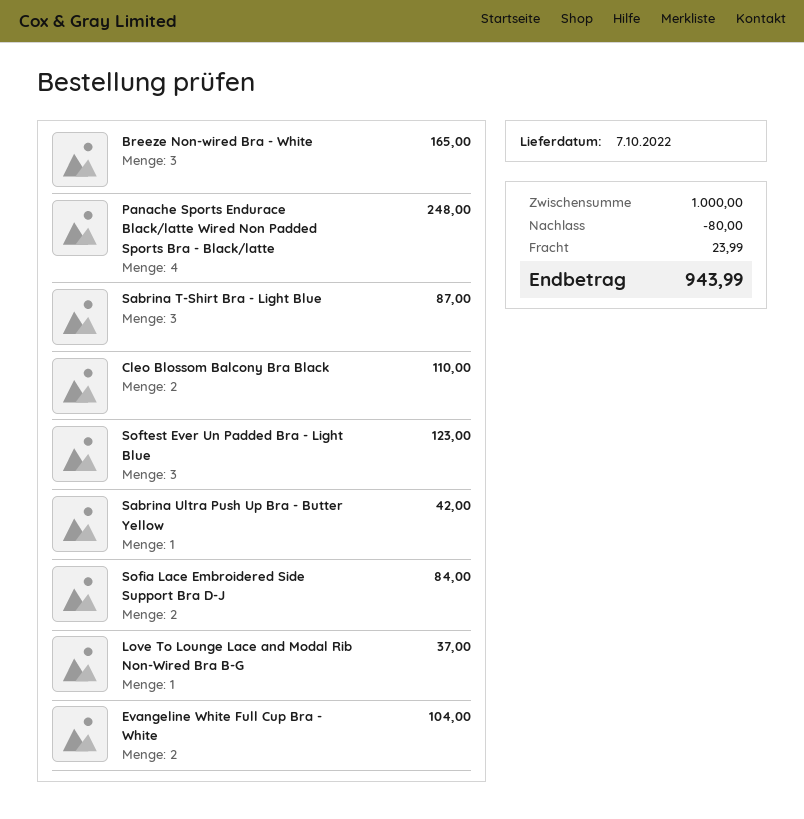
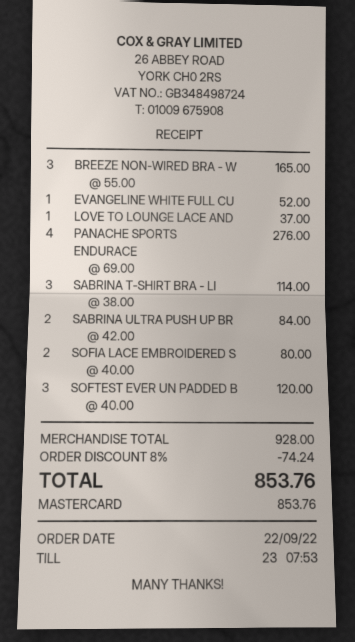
Panache Sports Endurace Black/latte Wired Non Padded Sports Bra - Black/latte: 4 for 248.00 -> 4 for 276.00
Sabrina T-Shirt Bra - Light Blue: 3 for 87.00 -> 3 for 114.00
Cleo Blossom Balcony Bra Black: 2 for 110.00 -> none
Softest Ever Un Padded Bra - Light Blue: 3 for 123.00 -> 3 for 120.00
Sabrina Ultra Push Up Bra - Butter Yellow: 1 for 42.00 -> 2 for 84.00
Sofia Lace Embroidered Side Support Bra D-J: 2 for 84.00 -> 2 for 80.00
Evangeline White Full Cup Bra - White: 2 for 104.00 -> 1 for 52.00
subtotal: 1000.00 -> 928.00
discount: 80.00 -> 74.24
shipping: 23.99 -> none
total: 943.99 -> 853.76

